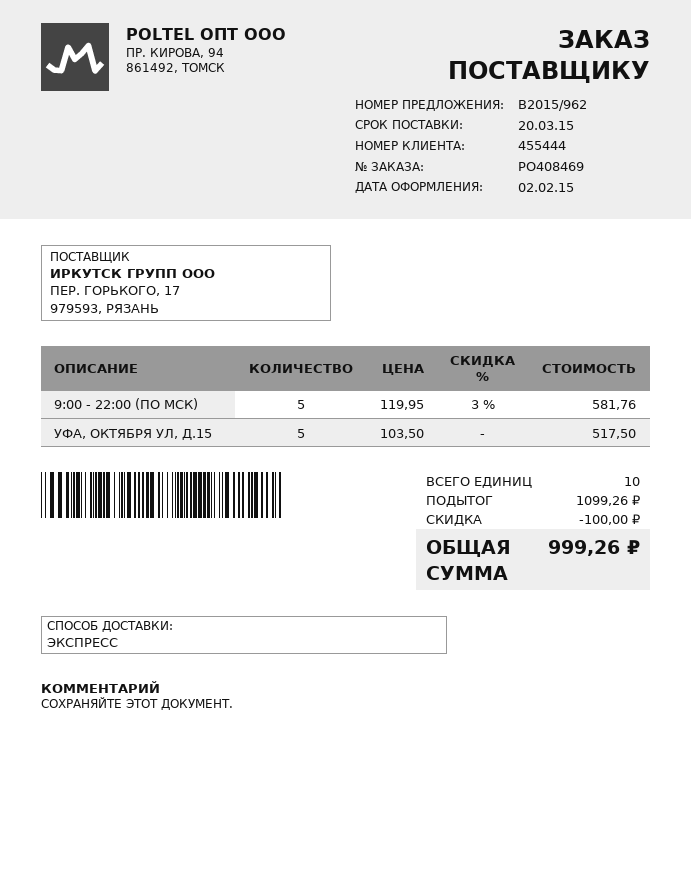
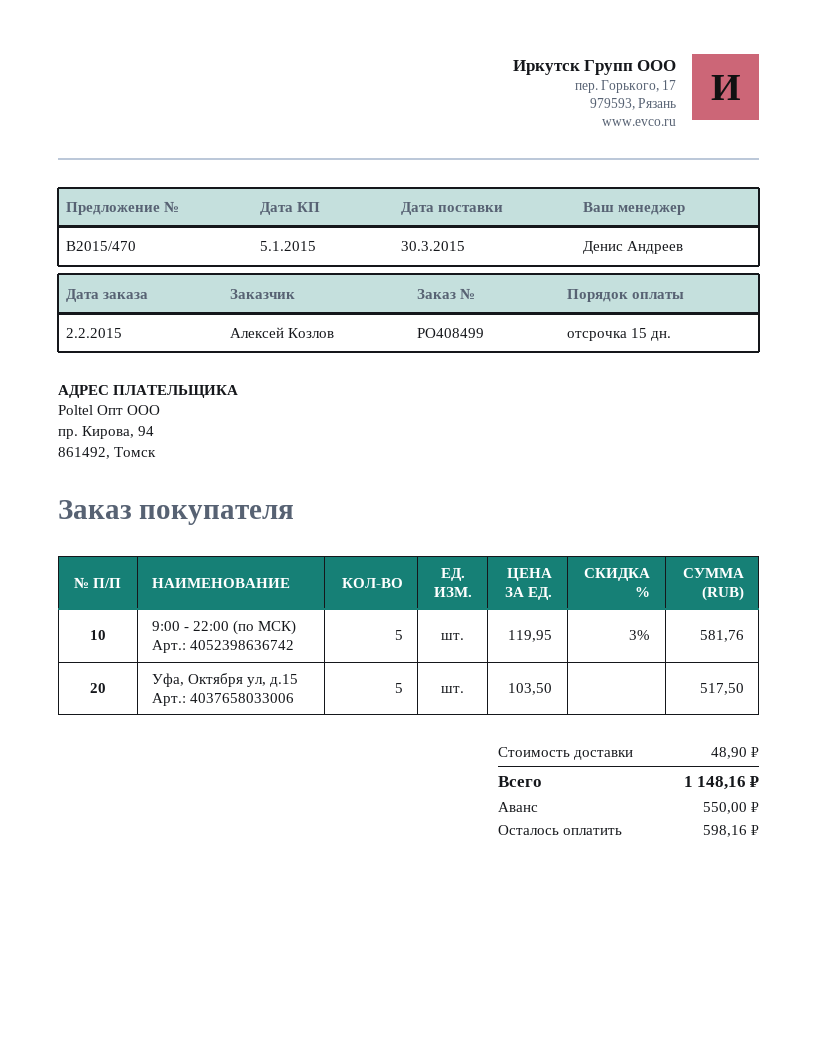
quote number: B2015/962 -> B2015/470
order number: PO408469 -> PO408499
delivery date: 2015-03-20 -> 2015-03-30
discount: 100.00 -> none
shipping: none -> 48.90
total: 999.26 -> 1148.16

